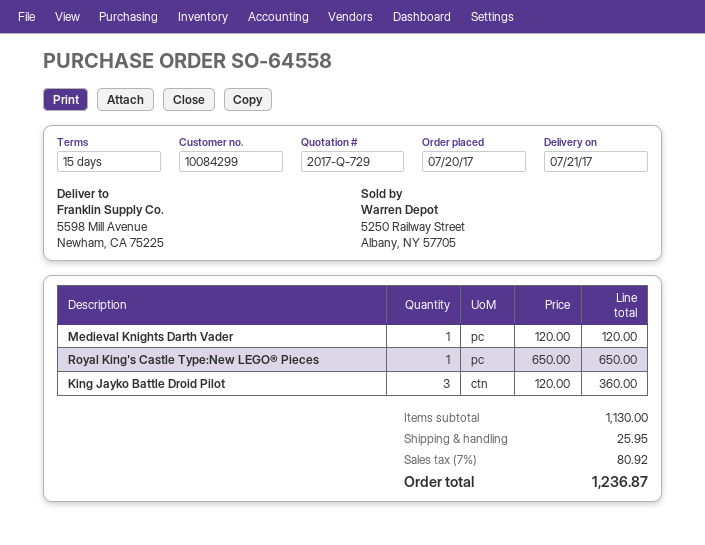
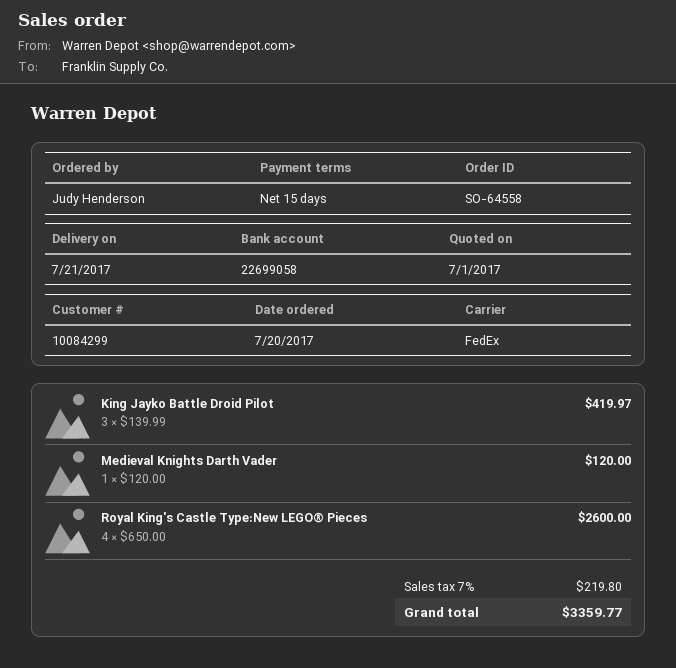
Royal King's Castle Type:New LEGO® Pieces: 1 x 650.00 = 650.00 -> 4 x 650.00 = 2600.00
King Jayko Battle Droid Pilot: 3 x 120.00 = 360.00 -> 3 x 139.99 = 419.97
shipping: 25.95 -> none
tax: 7% = 80.92 -> 7% = 219.80
total: 1236.87 -> 3359.77

